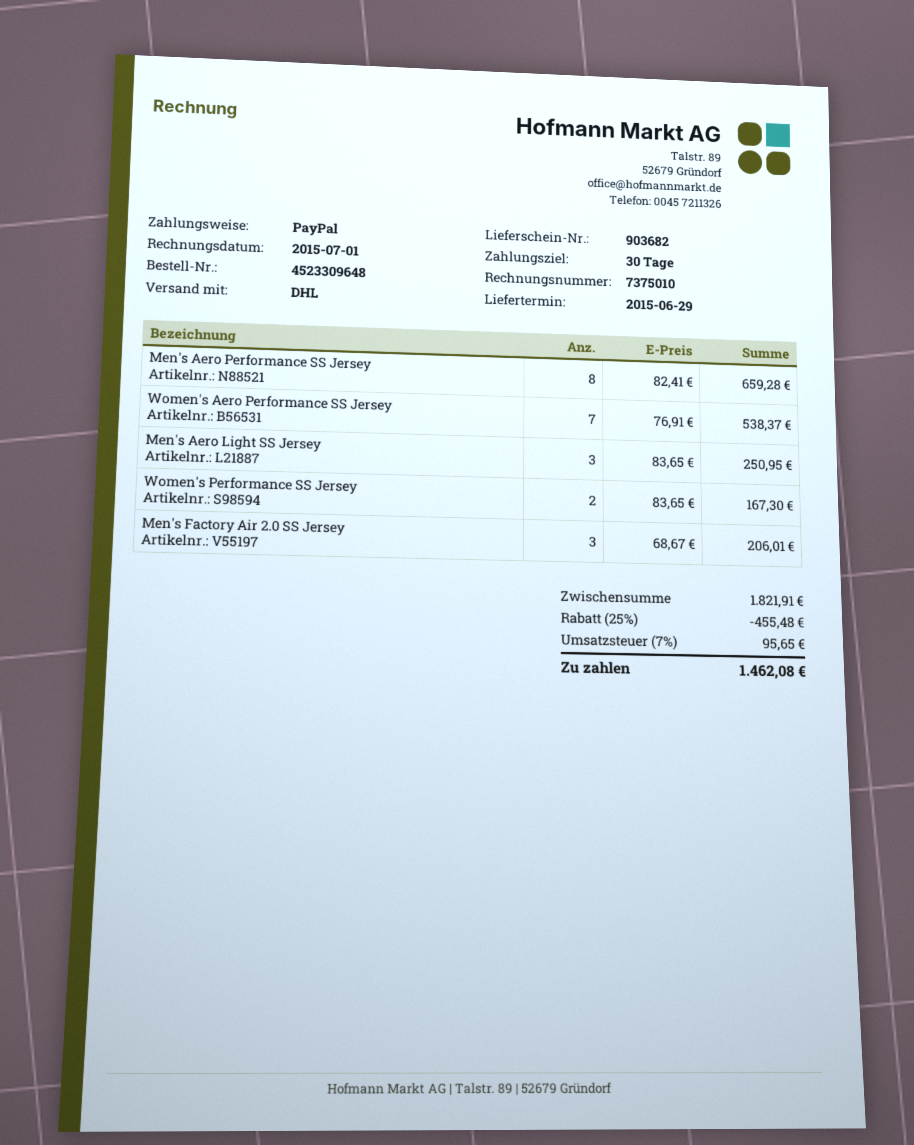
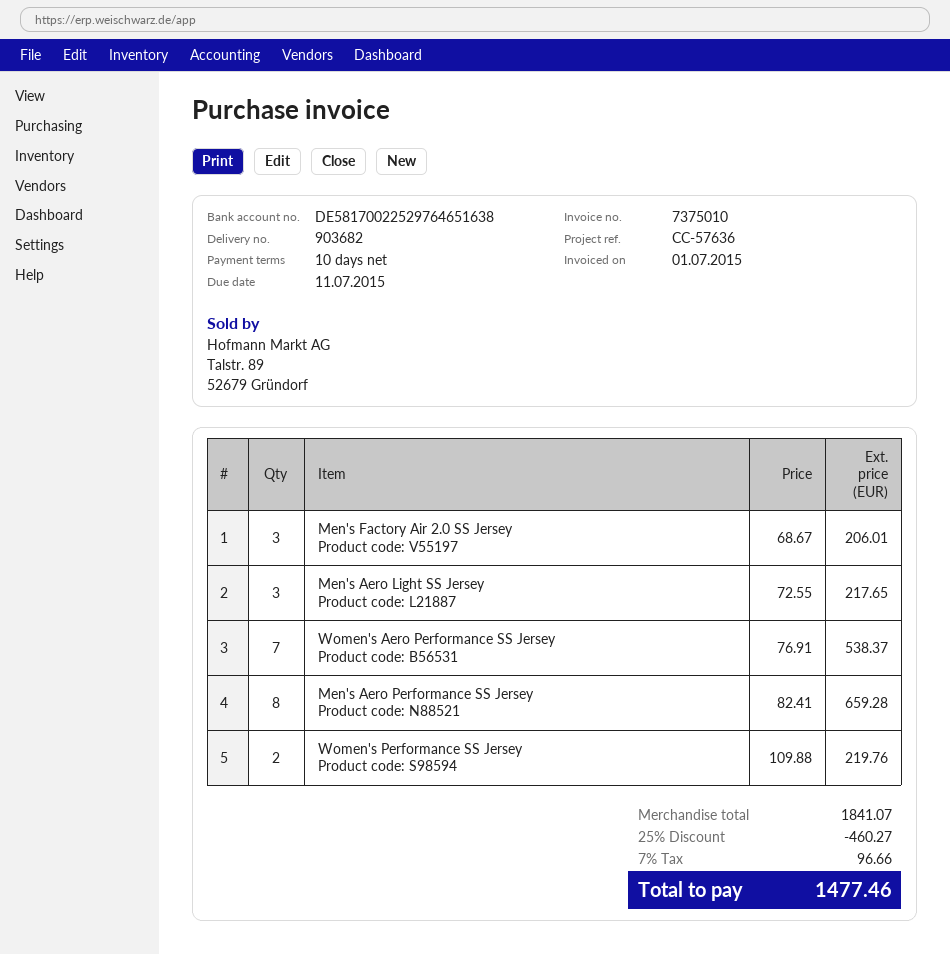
payment terms: 30 days -> 10 days
Men's Aero Light SS Jersey: 3 x 83.65 = 250.95 -> 3 x 72.55 = 217.65
Women's Performance SS Jersey: 2 x 83.65 = 167.30 -> 2 x 109.88 = 219.76
subtotal: 1821.91 -> 1841.07
discount: 25% = 455.48 -> 25% = 460.27
tax: 7% = 95.65 -> 7% = 96.66
total: 1462.08 -> 1477.46

